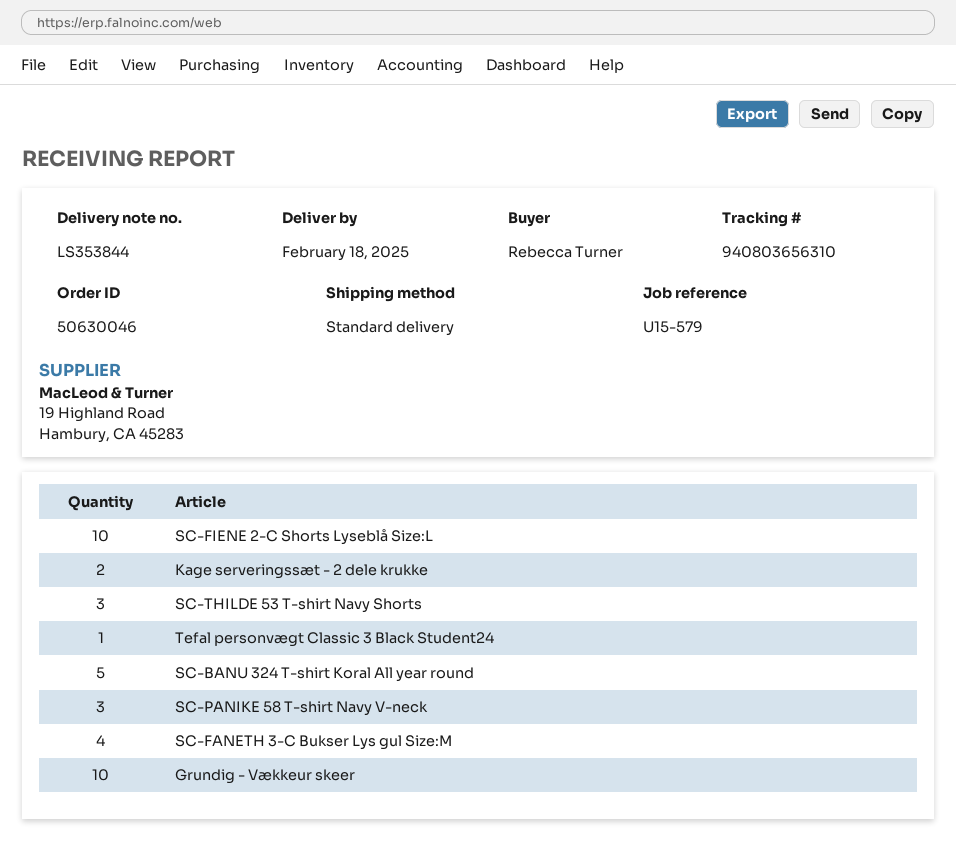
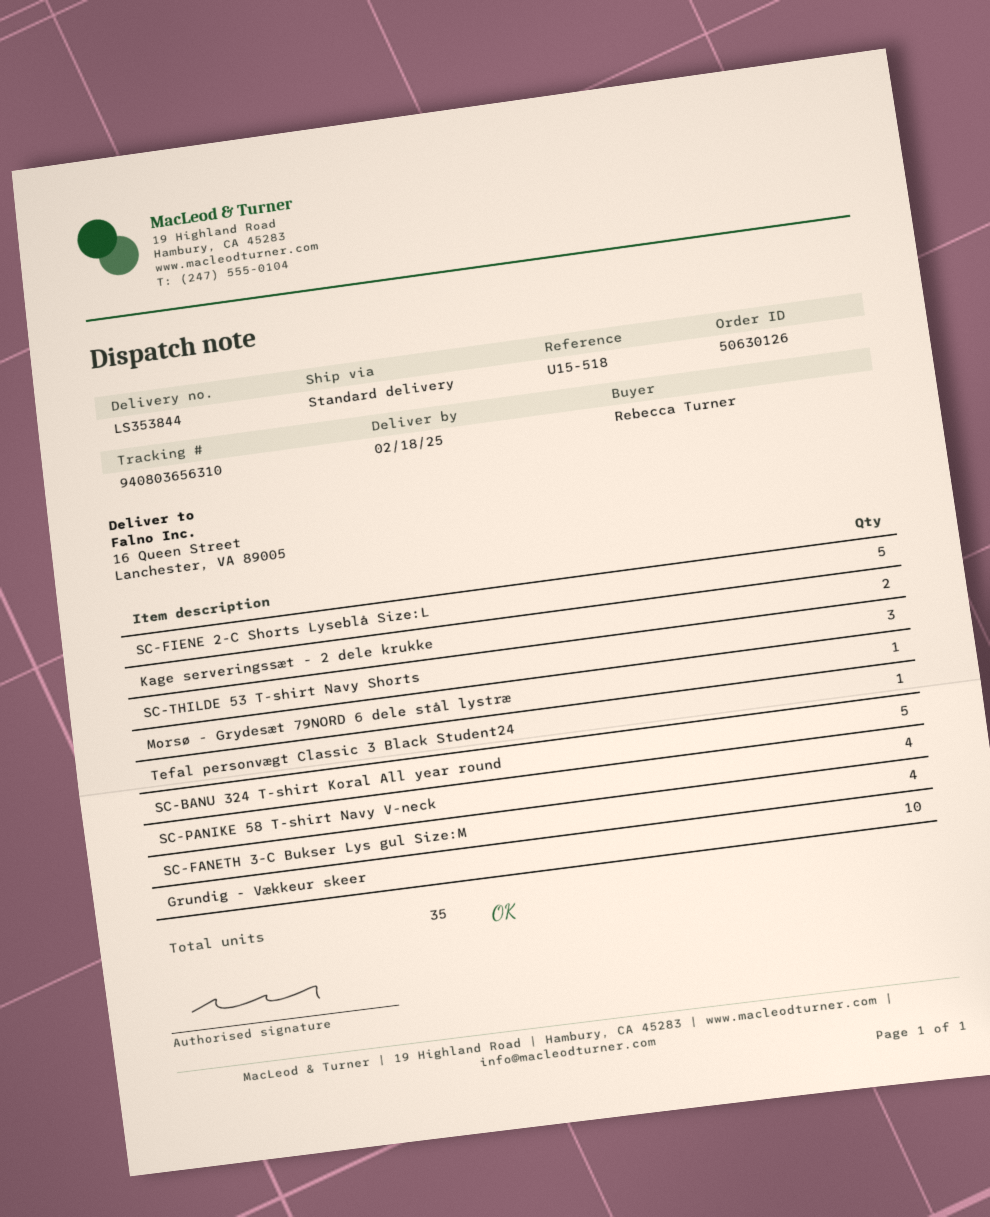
order number: 50630046 -> 50630126
reference: U15-579 -> U15-518
SC-FIENE 2-C Shorts Lyseblå Size:L: 10 -> 5
SC-PANIKE 58 T-shirt Navy V-neck: 3 -> 4
Morsø - Grydesæt 79NORD 6 dele stål lystræ: none -> 1

